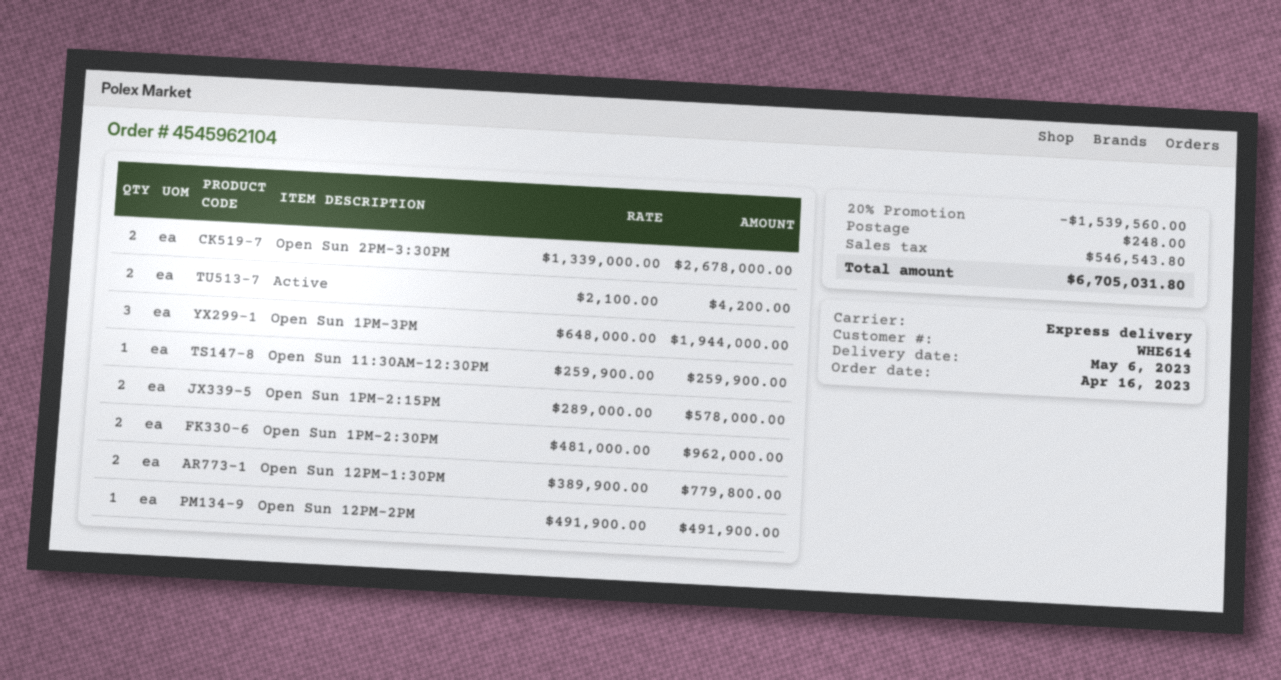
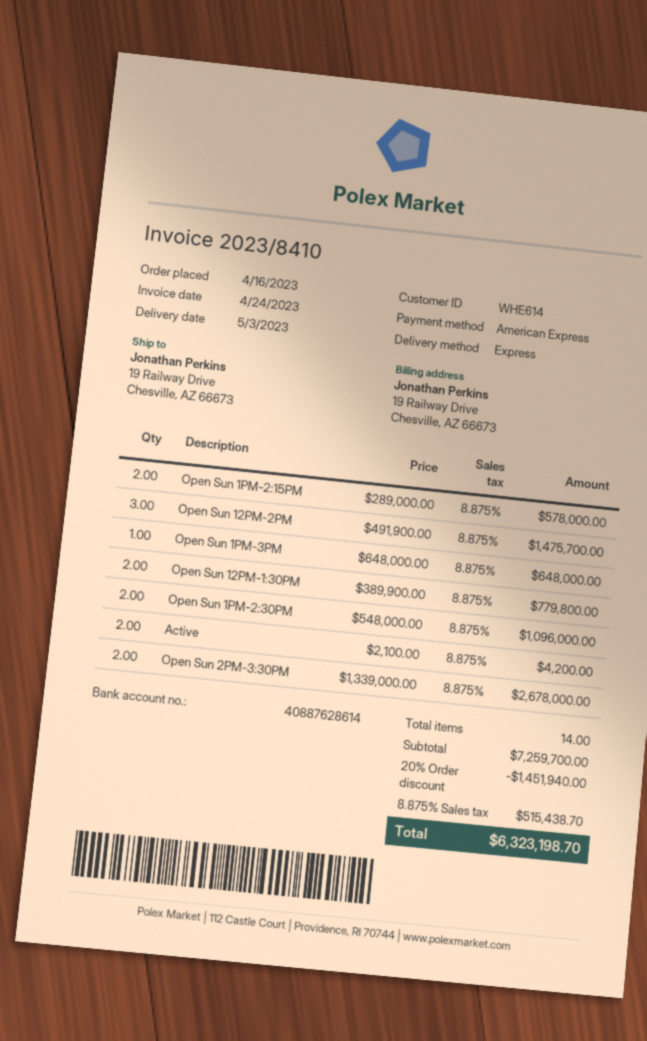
delivery date: 2023-05-06 -> 2023-05-03
Open Sun 1PM-3PM: 3 x 648000.00 = 1944000.00 -> 1 x 648000.00 = 648000.00
Open Sun 11:30AM-12:30PM: 1 x 259900.00 = 259900.00 -> none
Open Sun 1PM-2:30PM: 2 x 481000.00 = 962000.00 -> 2 x 548000.00 = 1096000.00
Open Sun 12PM-2PM: 1 x 491900.00 = 491900.00 -> 3 x 491900.00 = 1475700.00
discount: 20% = 1539560.00 -> 20% = 1451940.00
shipping: 248.00 -> none
tax: 546543.80 -> 515438.70
total: 6705031.80 -> 6323198.70

